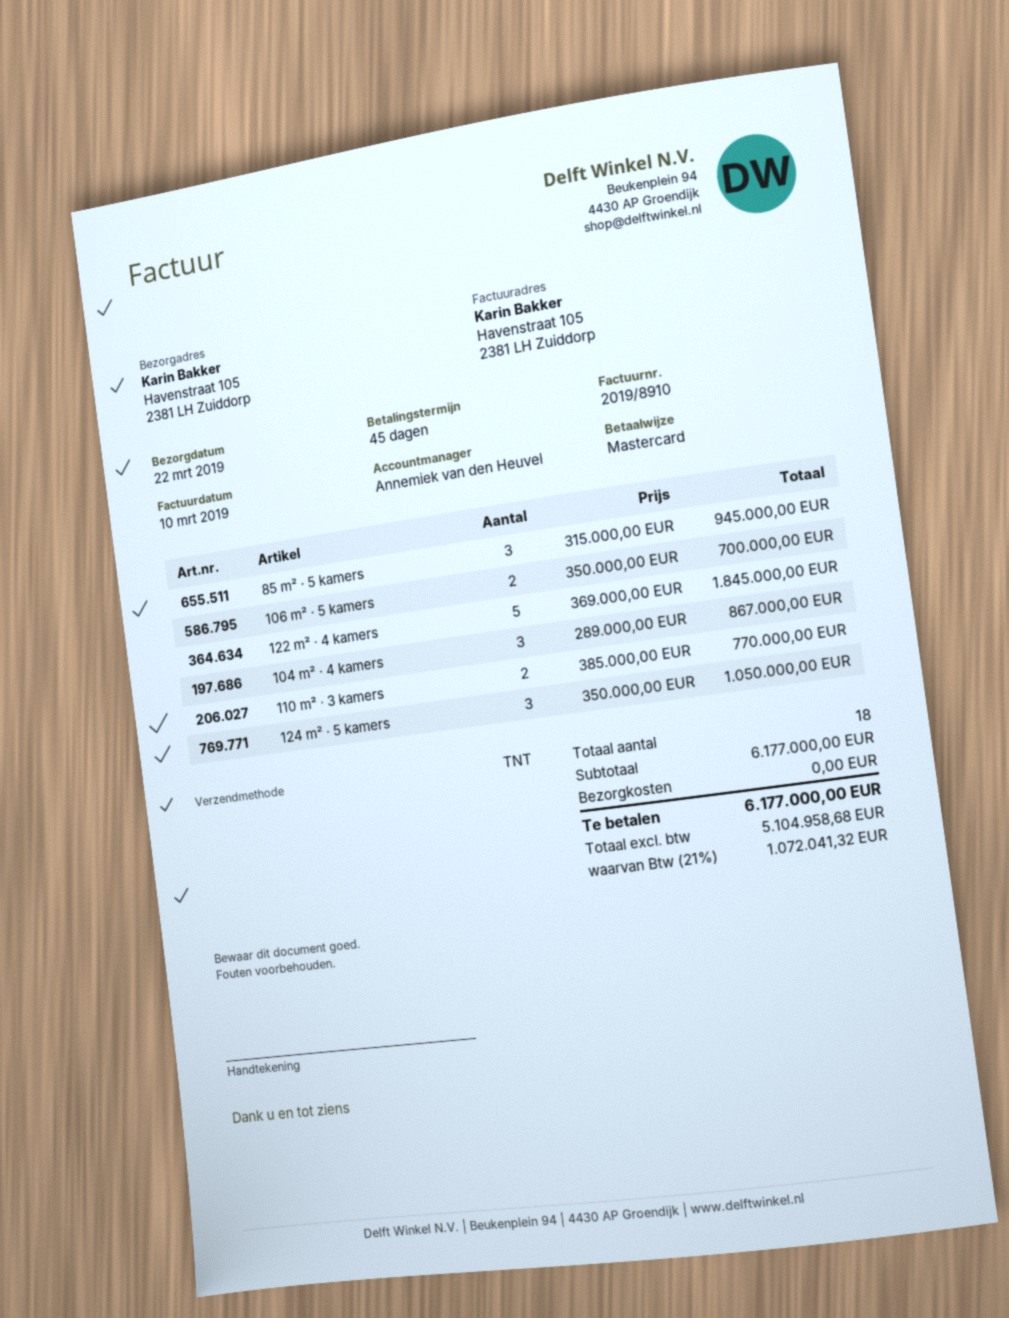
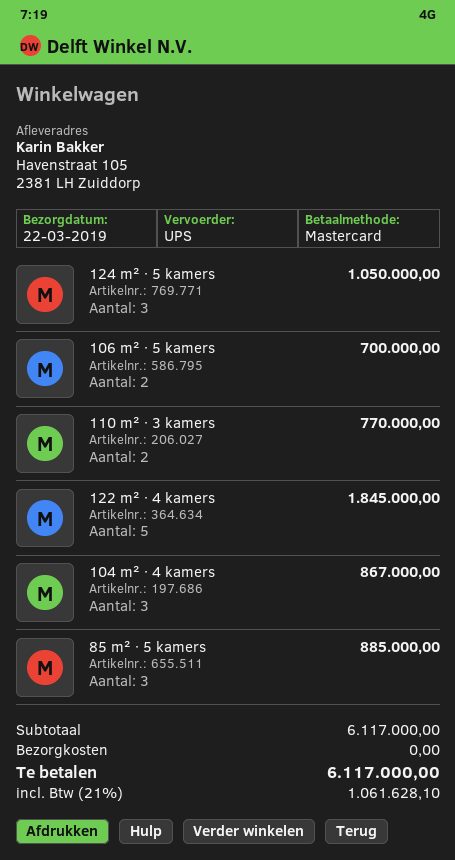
shipping method: TNT -> UPS
85 m² · 5 kamers: 3 for 945000.00 -> 3 for 885000.00
subtotal: 6177000.00 -> 6117000.00
tax: 21% = 1072041.32 -> 21% = 1061628.10
total: 6177000.00 -> 6117000.00

